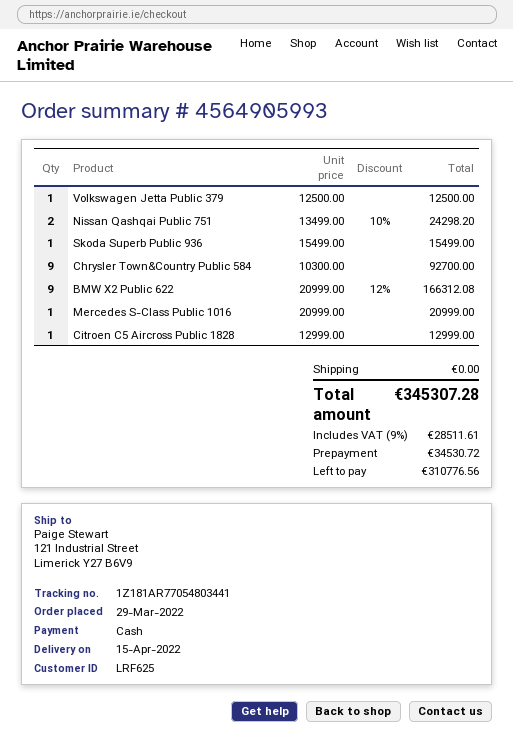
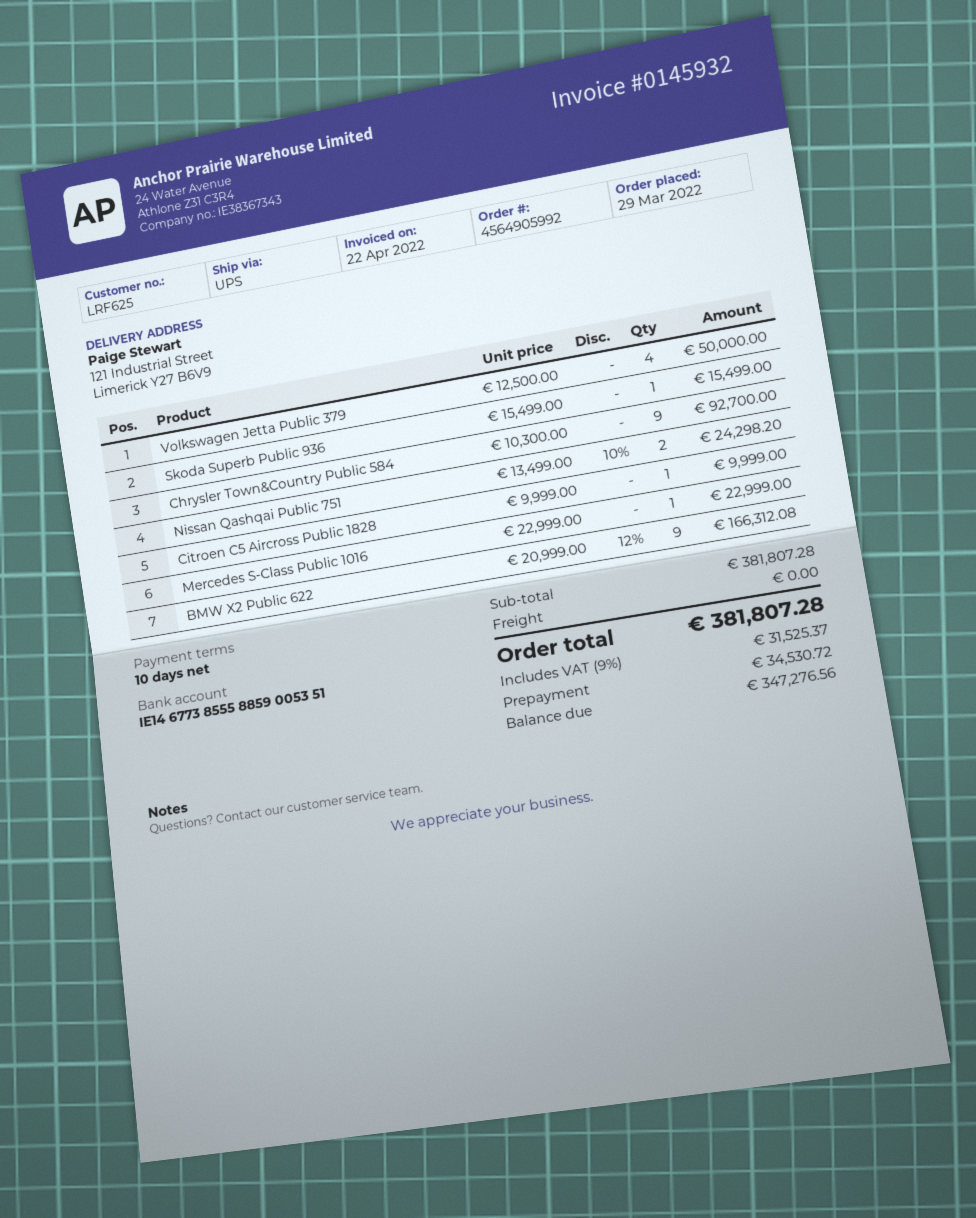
order number: 4564905993 -> 4564905992
Volkswagen Jetta Public 379: 1 x 12500.00 = 12500.00 -> 4 x 12500.00 = 50000.00
Mercedes S-Class Public 1016: 1 x 20999.00 = 20999.00 -> 1 x 22999.00 = 22999.00
Citroen C5 Aircross Public 1828: 1 x 12999.00 = 12999.00 -> 1 x 9999.00 = 9999.00
tax: 9% = 28511.61 -> 9% = 31525.37
total: 345307.28 -> 381807.28
balance: 310776.56 -> 347276.56

